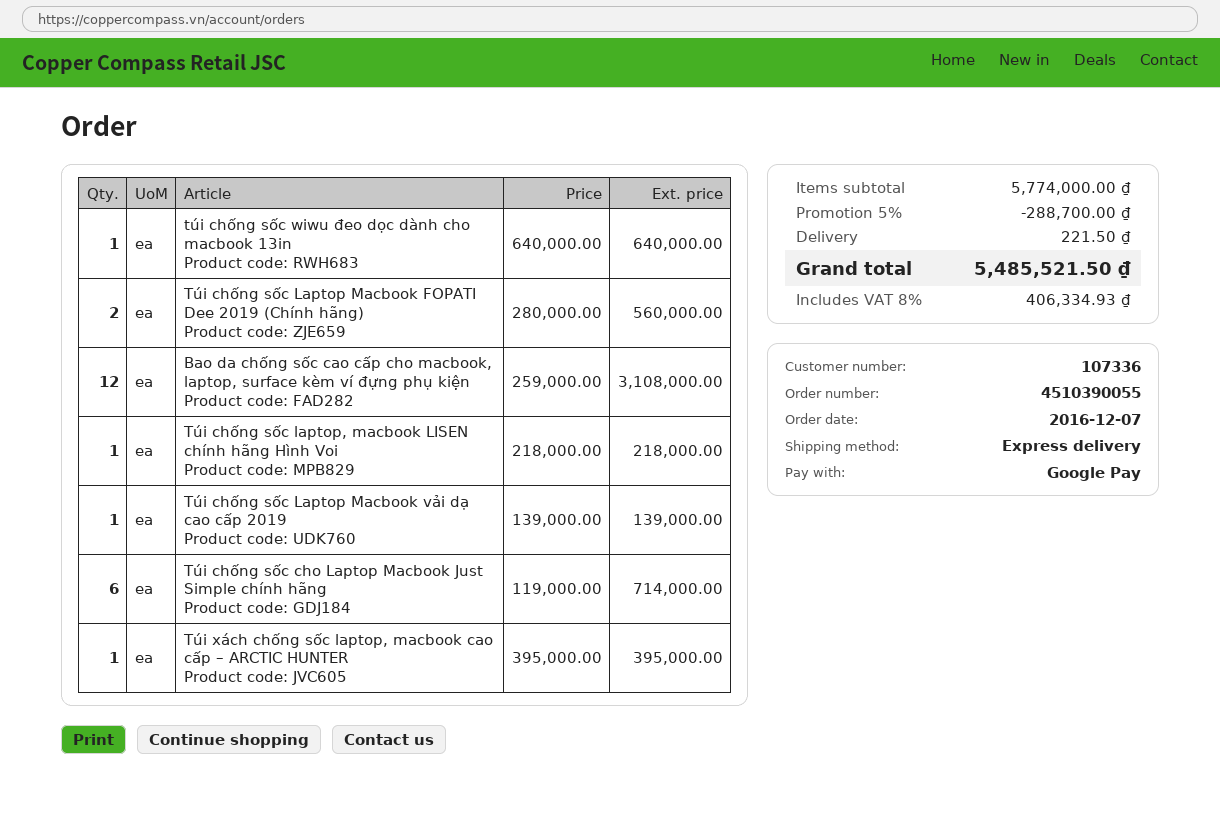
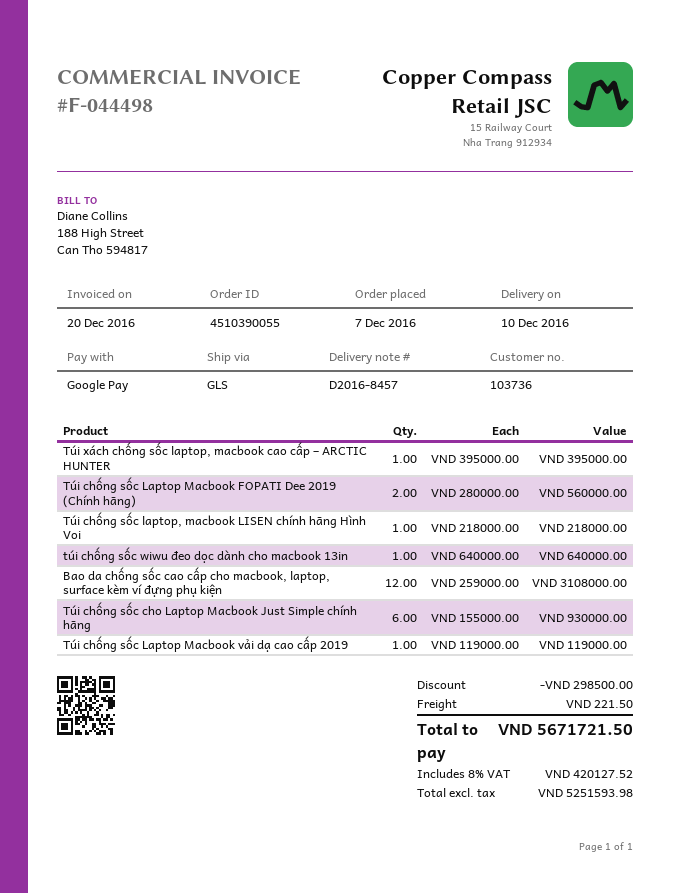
customer number: 107336 -> 103736
shipping method: express -> GLS
Túi chống sốc Laptop Macbook vải dạ cao cấp 2019: 1 x 139000.00 = 139000.00 -> 1 x 119000.00 = 119000.00
Túi chống sốc cho Laptop Macbook Just Simple chính hãng: 6 x 119000.00 = 714000.00 -> 6 x 155000.00 = 930000.00
discount: 288700.00 -> 298500.00
tax: 8% = 406334.93 -> 8% = 420127.52
total: 5485521.50 -> 5671721.50

